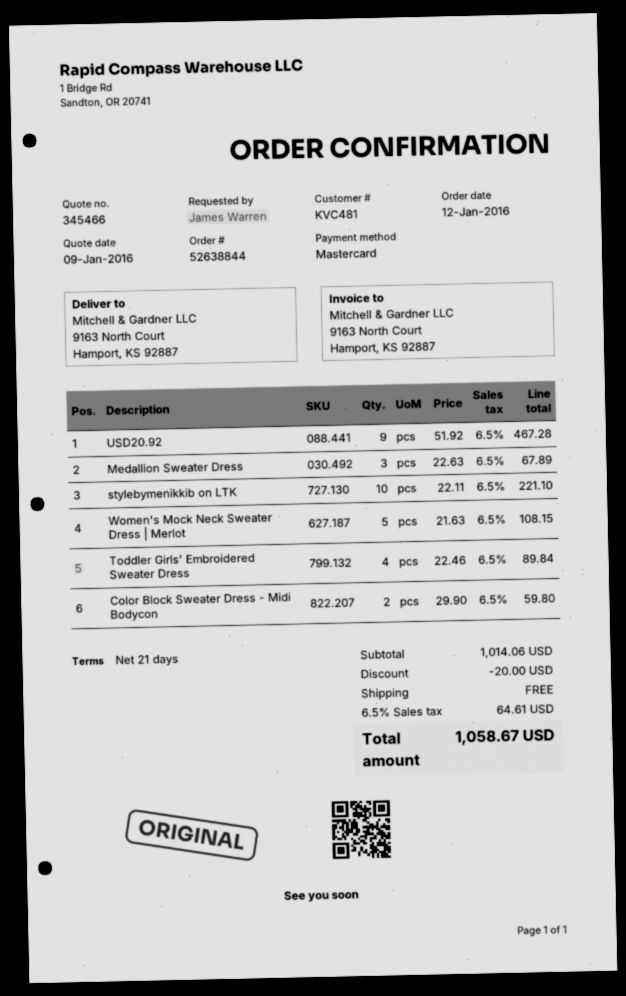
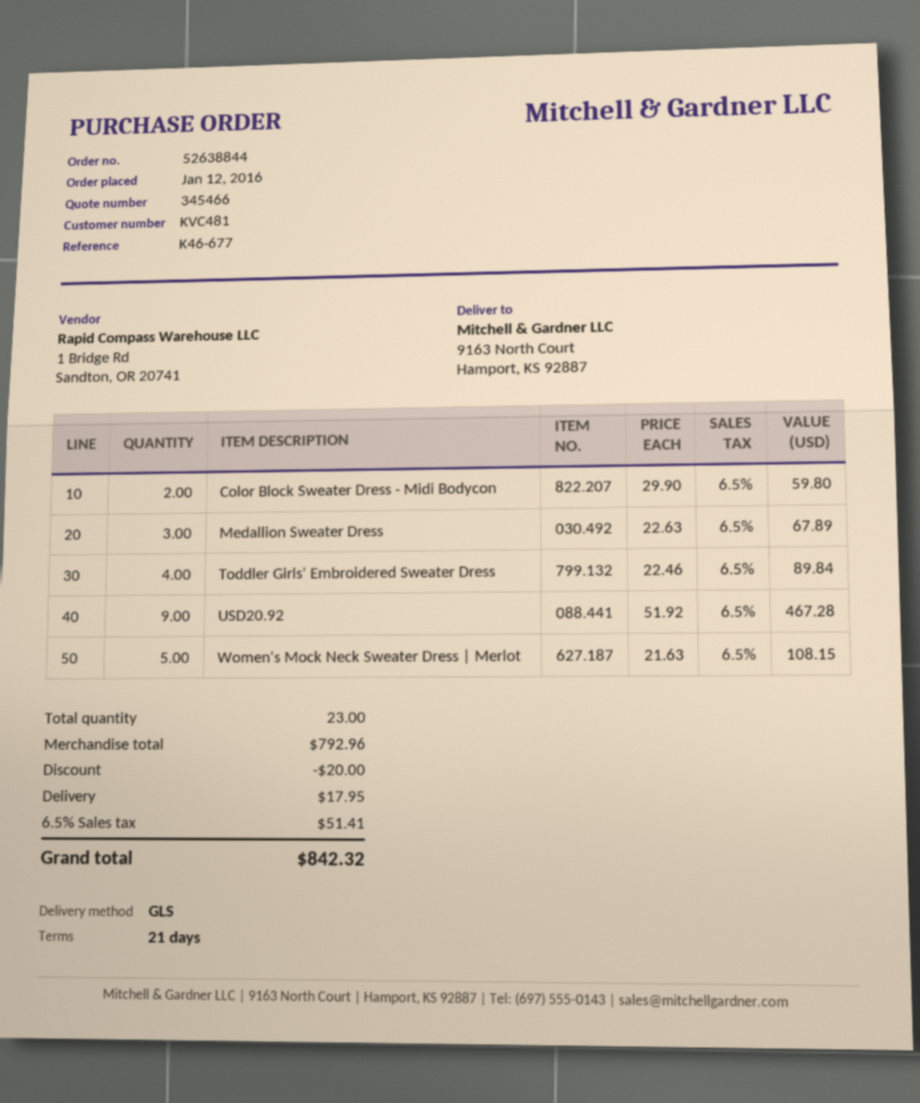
stylebymenikkib on LTK: 10 x 22.11 = 221.10 -> none
subtotal: 1014.06 -> 792.96
shipping: 0.00 -> 17.95
tax: 6.5% = 64.61 -> 6.5% = 51.41
total: 1058.67 -> 842.32

